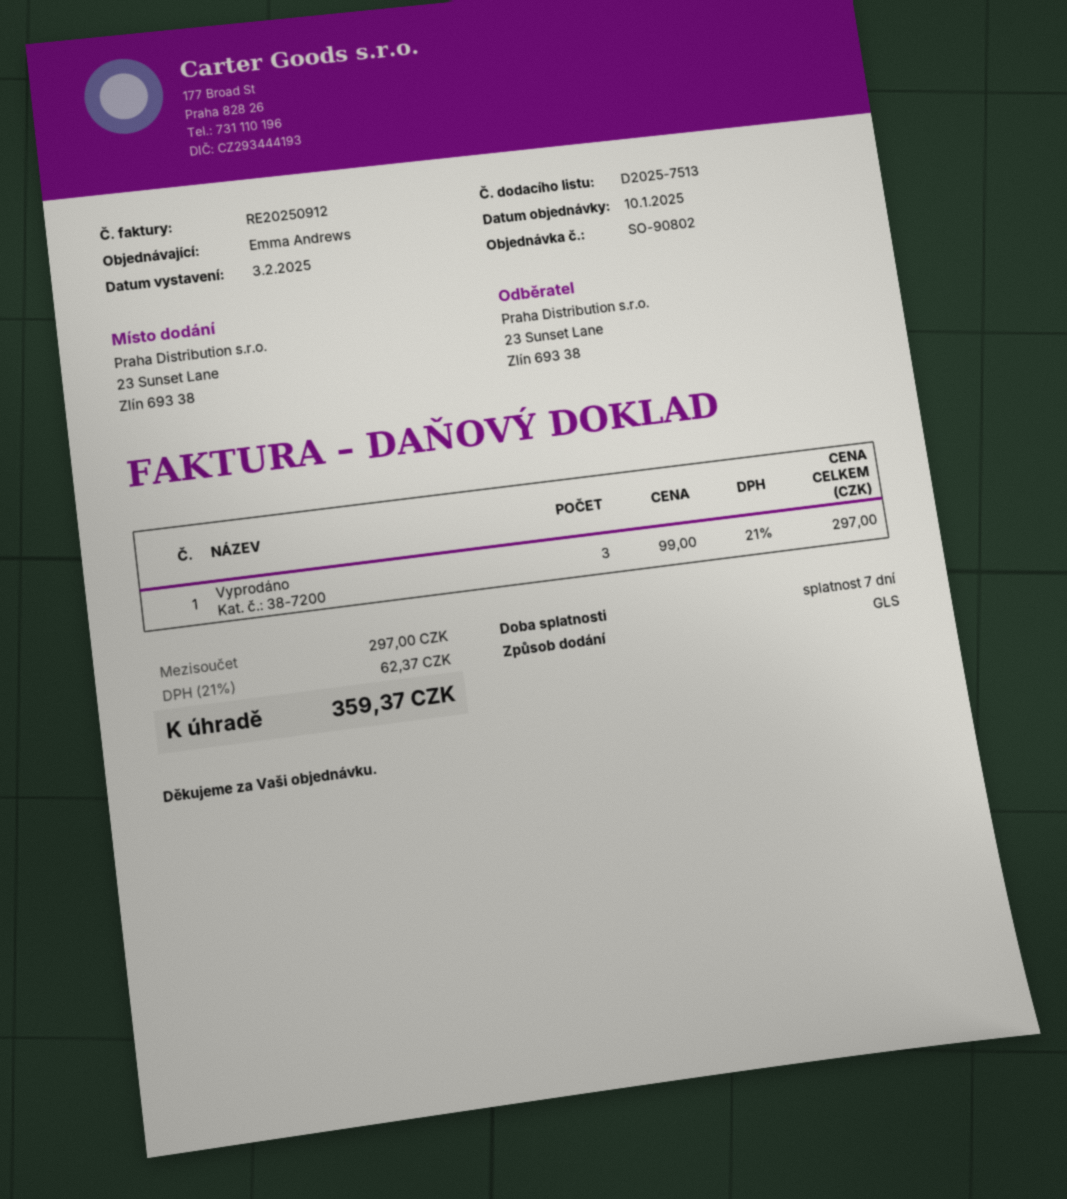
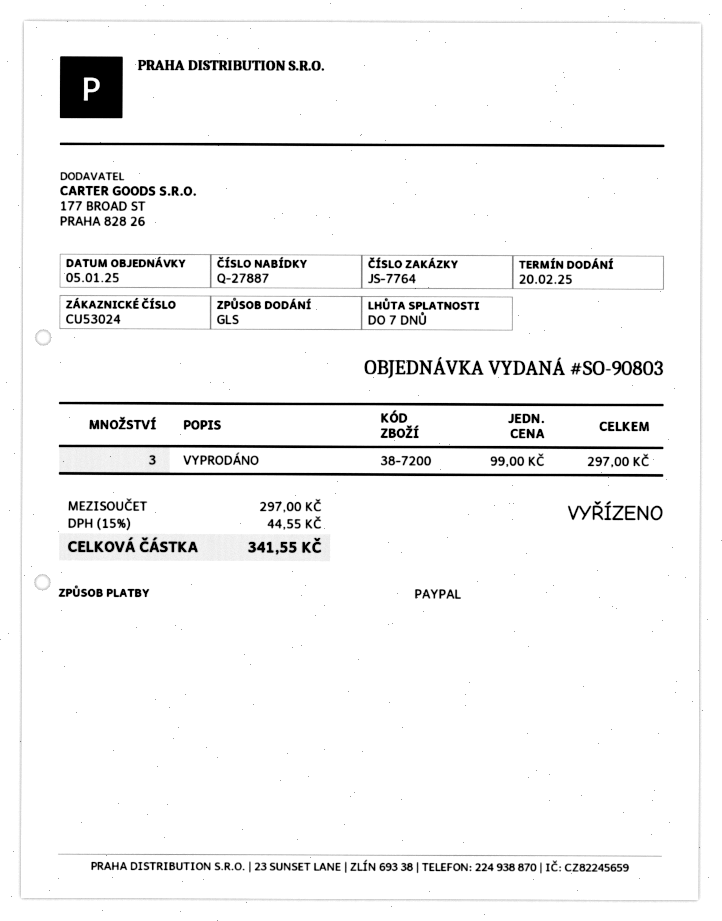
order number: SO-90802 -> SO-90803
order date: 2025-01-10 -> 2025-01-05
tax: 21% = 62.37 -> 15% = 44.55
total: 359.37 -> 341.55

